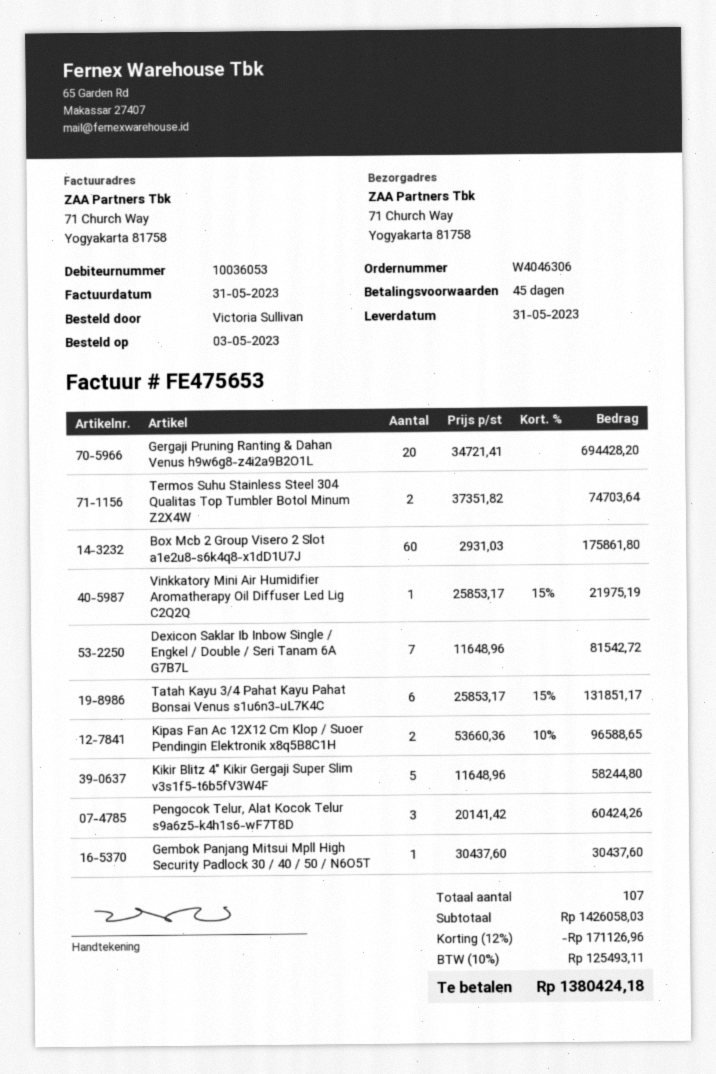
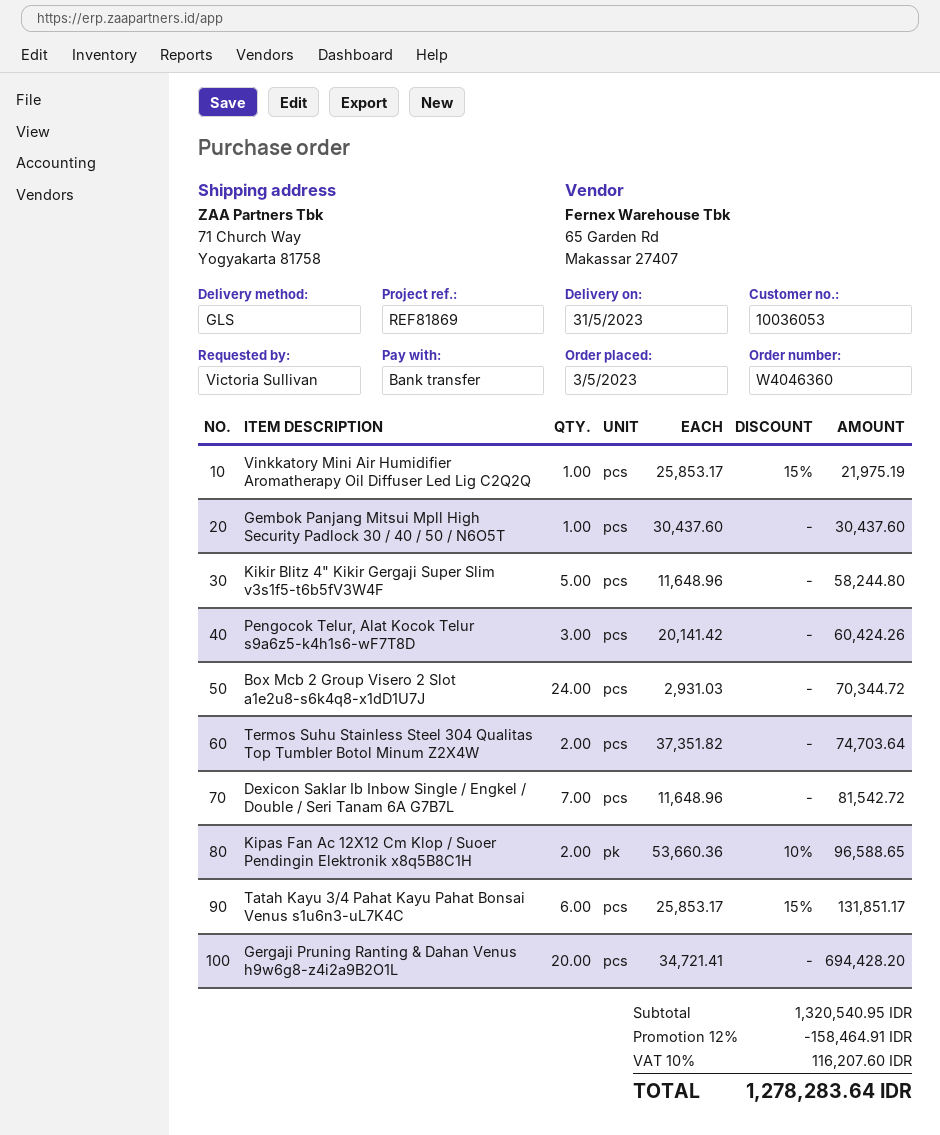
order number: W4046306 -> W4046360
Box Mcb 2 Group Visero 2 Slot a1e2u8-s6k4q8-x1dD1U7J: 60 x 2931.03 = 175861.80 -> 24 x 2931.03 = 70344.72
subtotal: 1426058.03 -> 1320540.95
discount: 12% = 171126.96 -> 12% = 158464.91
tax: 10% = 125493.11 -> 10% = 116207.60
total: 1380424.18 -> 1278283.64

